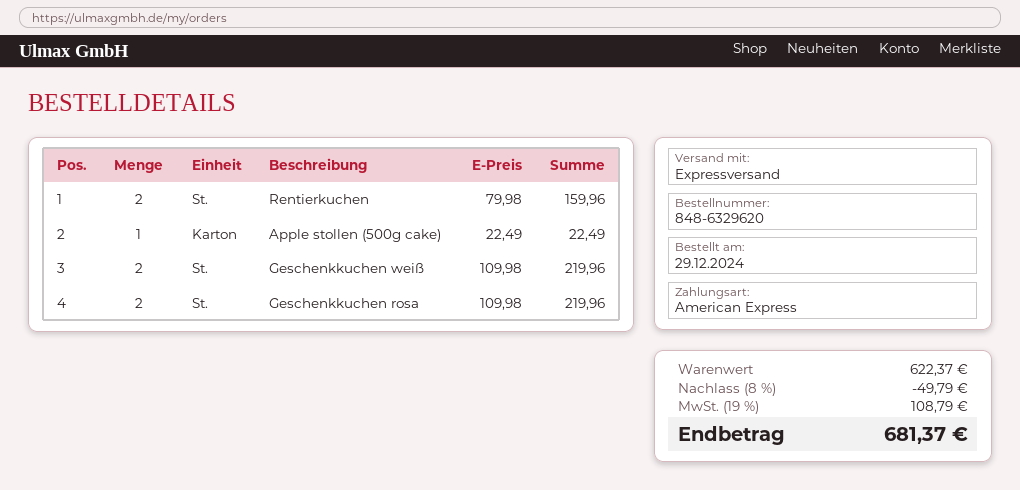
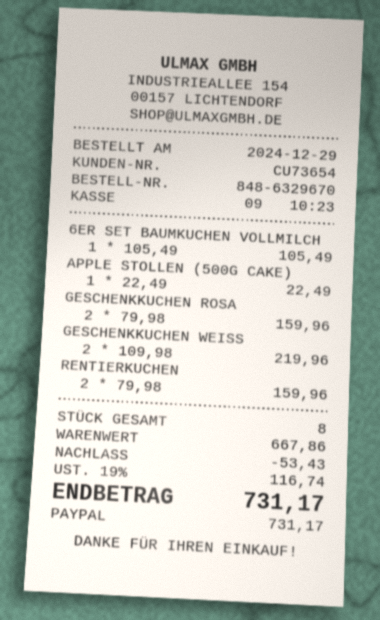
order number: 848-6329620 -> 848-6329670
payment method: American Express -> PayPal
Geschenkkuchen rosa: 2 x 109.98 = 219.96 -> 2 x 79.98 = 159.96
6ER SET BAUMKUCHEN VOLLMILCH: none -> 1 x 105.49 = 105.49
subtotal: 622.37 -> 667.86
discount: 49.79 -> 53.43
tax: 19% = 108.79 -> 19% = 116.74
total: 681.37 -> 731.17

